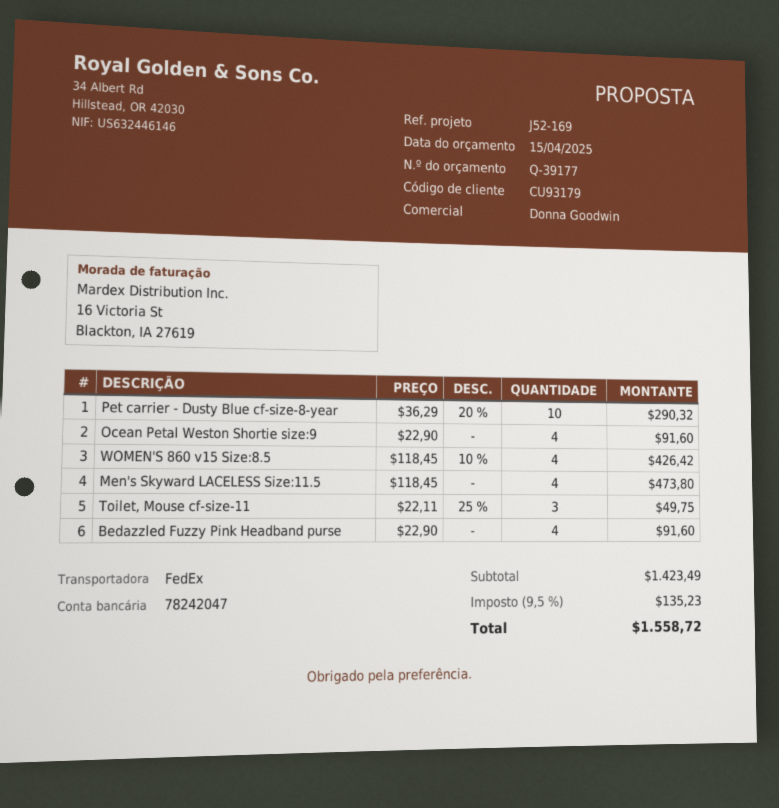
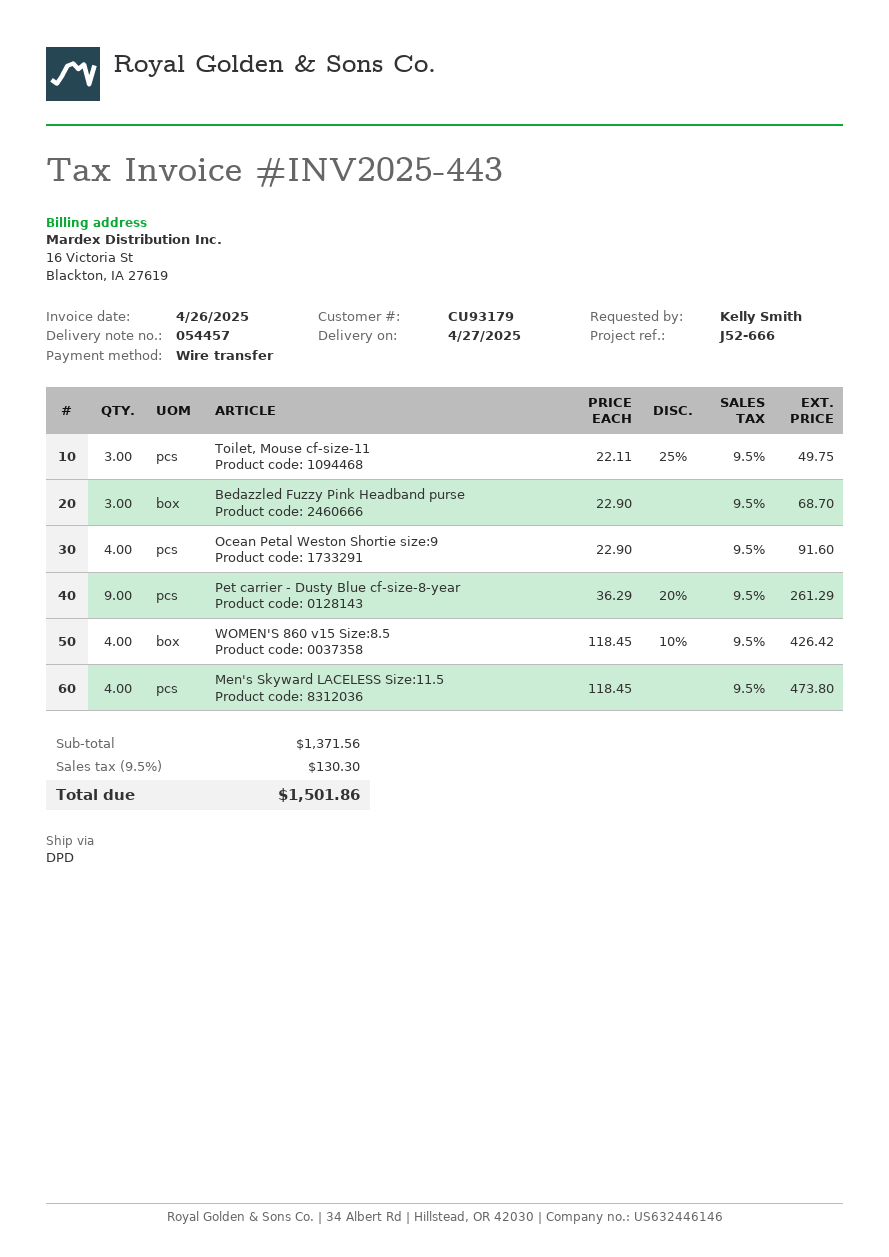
reference: J52-169 -> J52-666
shipping method: FedEx -> DPD
Pet carrier - Dusty Blue cf-size-8-year: 10 x 36.29 - 20% = 290.32 -> 9 x 36.29 - 20% = 261.29
Bedazzled Fuzzy Pink Headband purse: 4 x 22.90 = 91.60 -> 3 x 22.90 = 68.70
subtotal: 1423.49 -> 1371.56
tax: 9.5% = 135.23 -> 9.5% = 130.30
total: 1558.72 -> 1501.86

